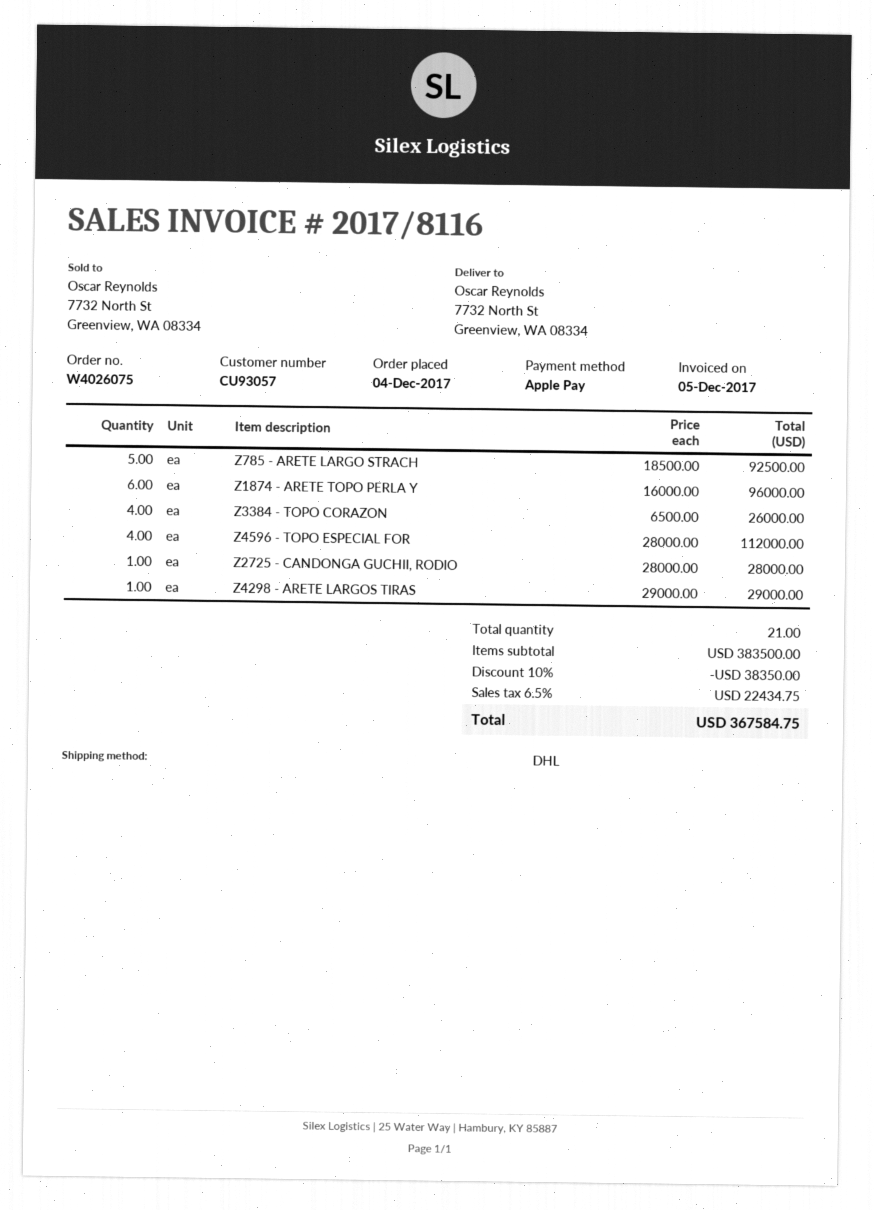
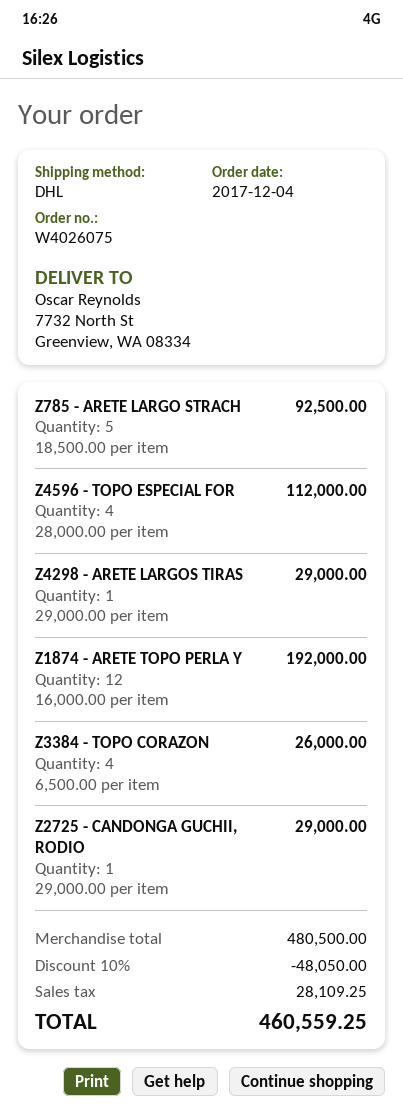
Z1874 - ARETE TOPO PERLA Y: 6 x 16000.00 = 96000.00 -> 12 x 16000.00 = 192000.00
Z2725 - CANDONGA GUCHII, RODIO: 1 x 28000.00 = 28000.00 -> 1 x 29000.00 = 29000.00
subtotal: 383500.00 -> 480500.00
discount: 10% = 38350.00 -> 10% = 48050.00
tax: 22434.75 -> 28109.25
total: 367584.75 -> 460559.25

